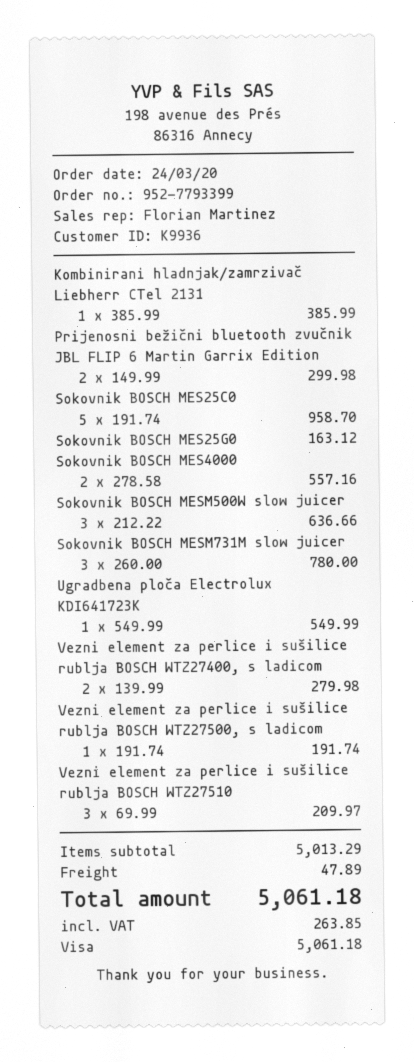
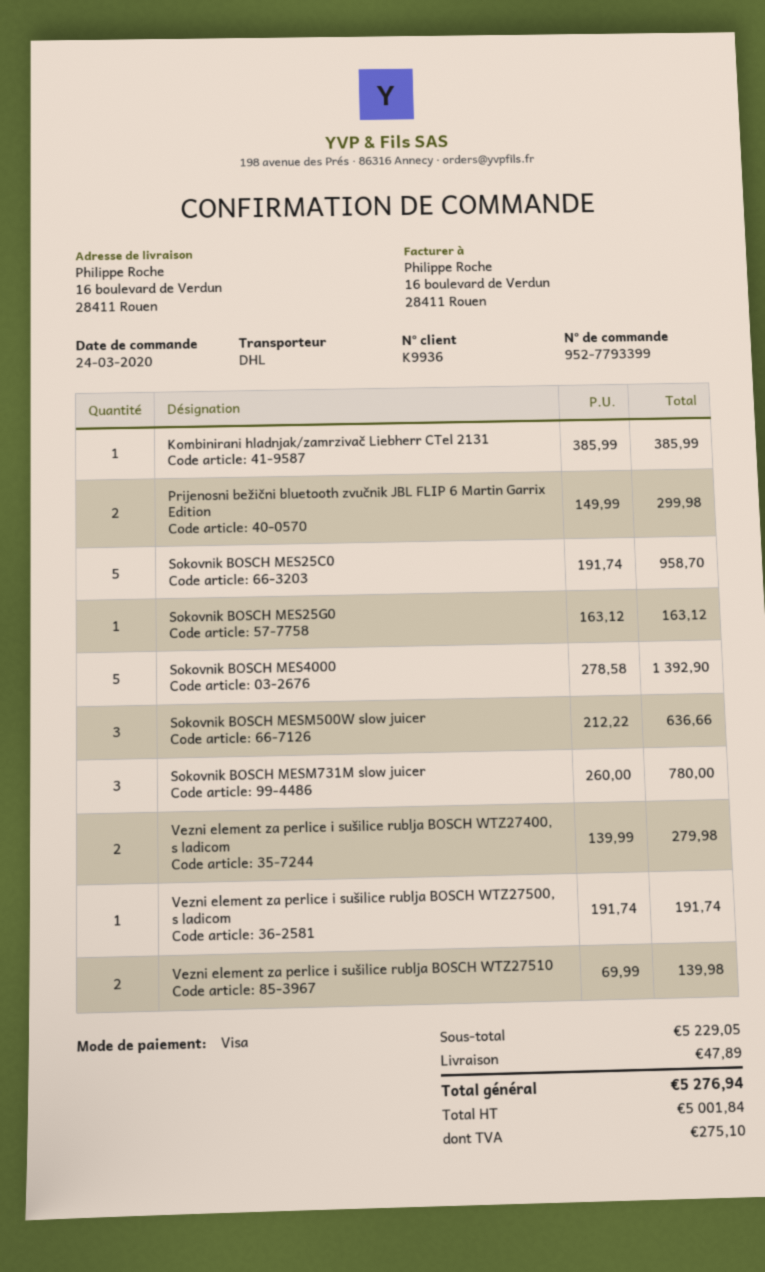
Sokovnik BOSCH MES4000: 2 x 278.58 = 557.16 -> 5 x 278.58 = 1392.90
Ugradbena ploča Electrolux KDI641723K: 1 x 549.99 = 549.99 -> none
Vezni element za perlice i sušilice rublja BOSCH WTZ27510: 3 x 69.99 = 209.97 -> 2 x 69.99 = 139.98
subtotal: 5013.29 -> 5229.05
tax: 263.85 -> 275.10
total: 5061.18 -> 5276.94

